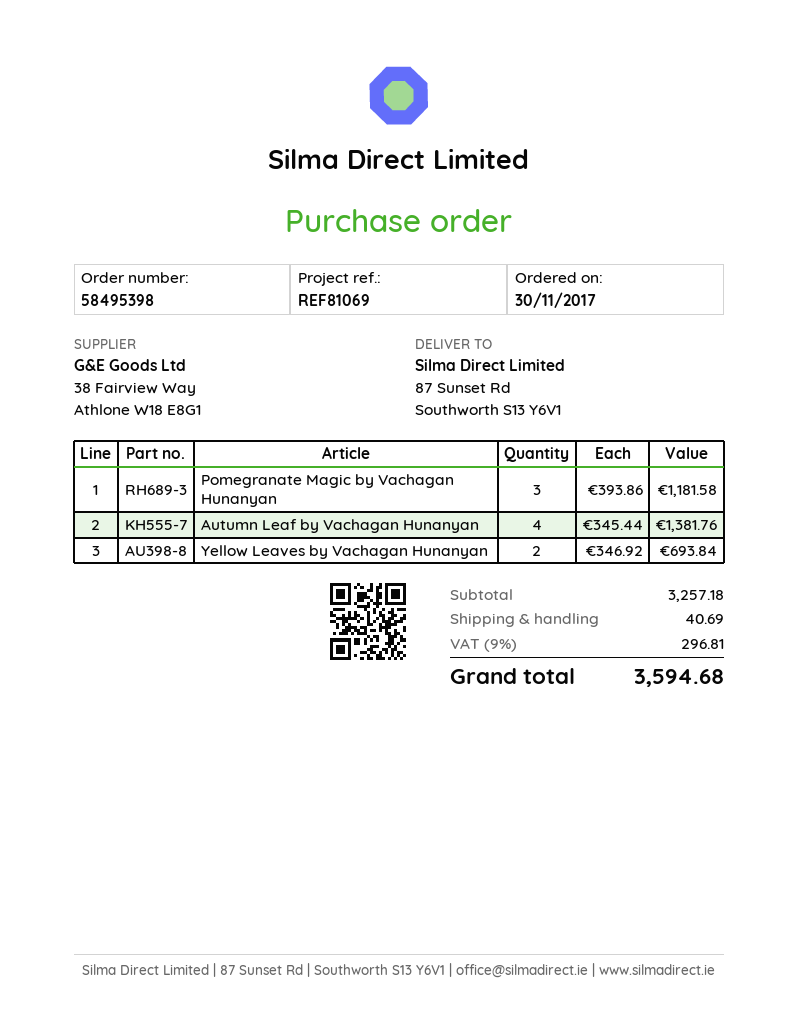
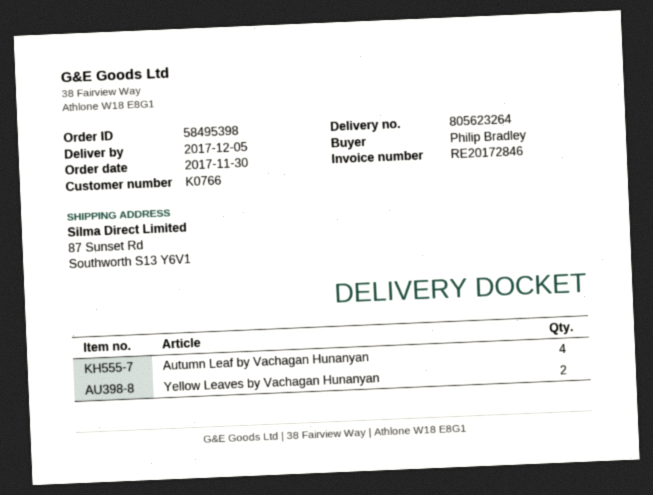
Pomegranate Magic by Vachagan Hunanyan: 3 -> none

